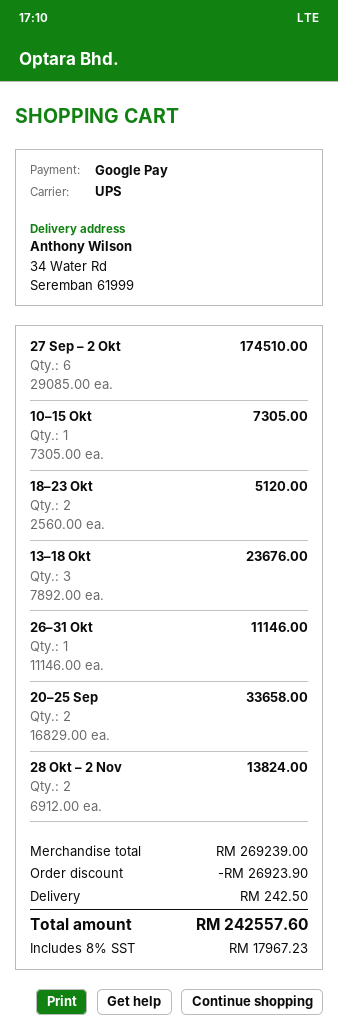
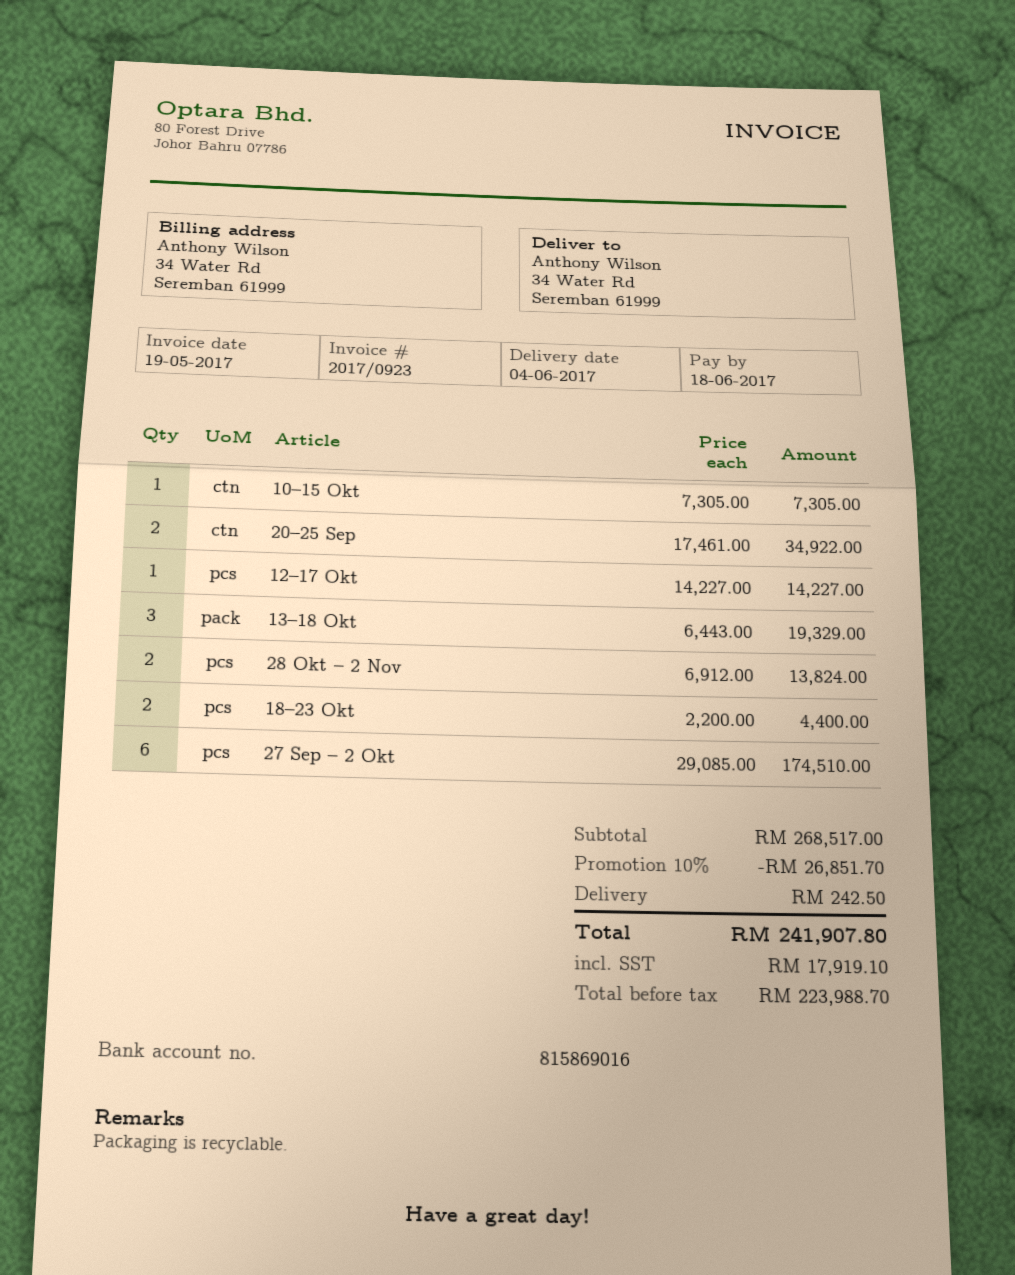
18–23 Okt: 2 x 2560.00 = 5120.00 -> 2 x 2200.00 = 4400.00
13–18 Okt: 3 x 7892.00 = 23676.00 -> 3 x 6443.00 = 19329.00
26–31 Okt: 1 x 11146.00 = 11146.00 -> none
20–25 Sep: 2 x 16829.00 = 33658.00 -> 2 x 17461.00 = 34922.00
12–17 Okt: none -> 1 x 14227.00 = 14227.00
subtotal: 269239.00 -> 268517.00
discount: 26923.90 -> 26851.70
tax: 17967.23 -> 17919.10
total: 242557.60 -> 241907.80

